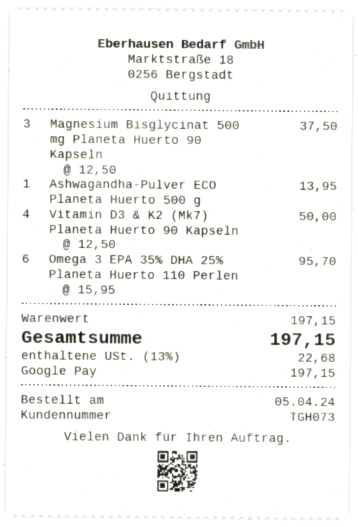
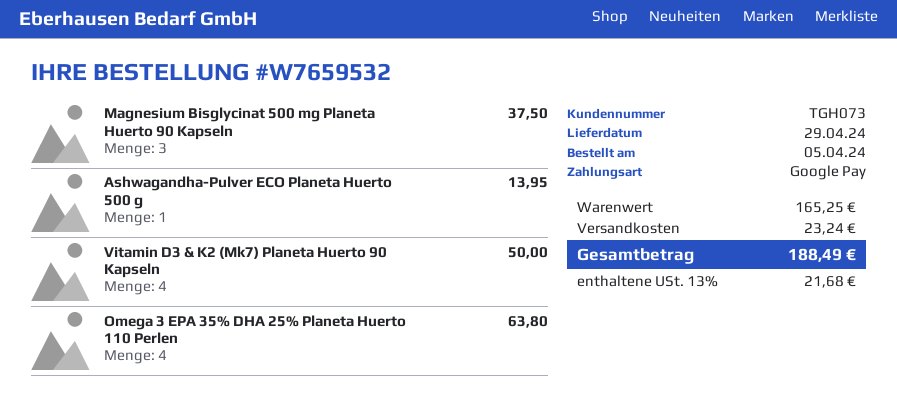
Omega 3 EPA 35% DHA 25% Planeta Huerto 110 Perlen: 6 for 95.70 -> 4 for 63.80
subtotal: 197.15 -> 165.25
shipping: none -> 23.24
tax: 13% = 22.68 -> 13% = 21.68
total: 197.15 -> 188.49

